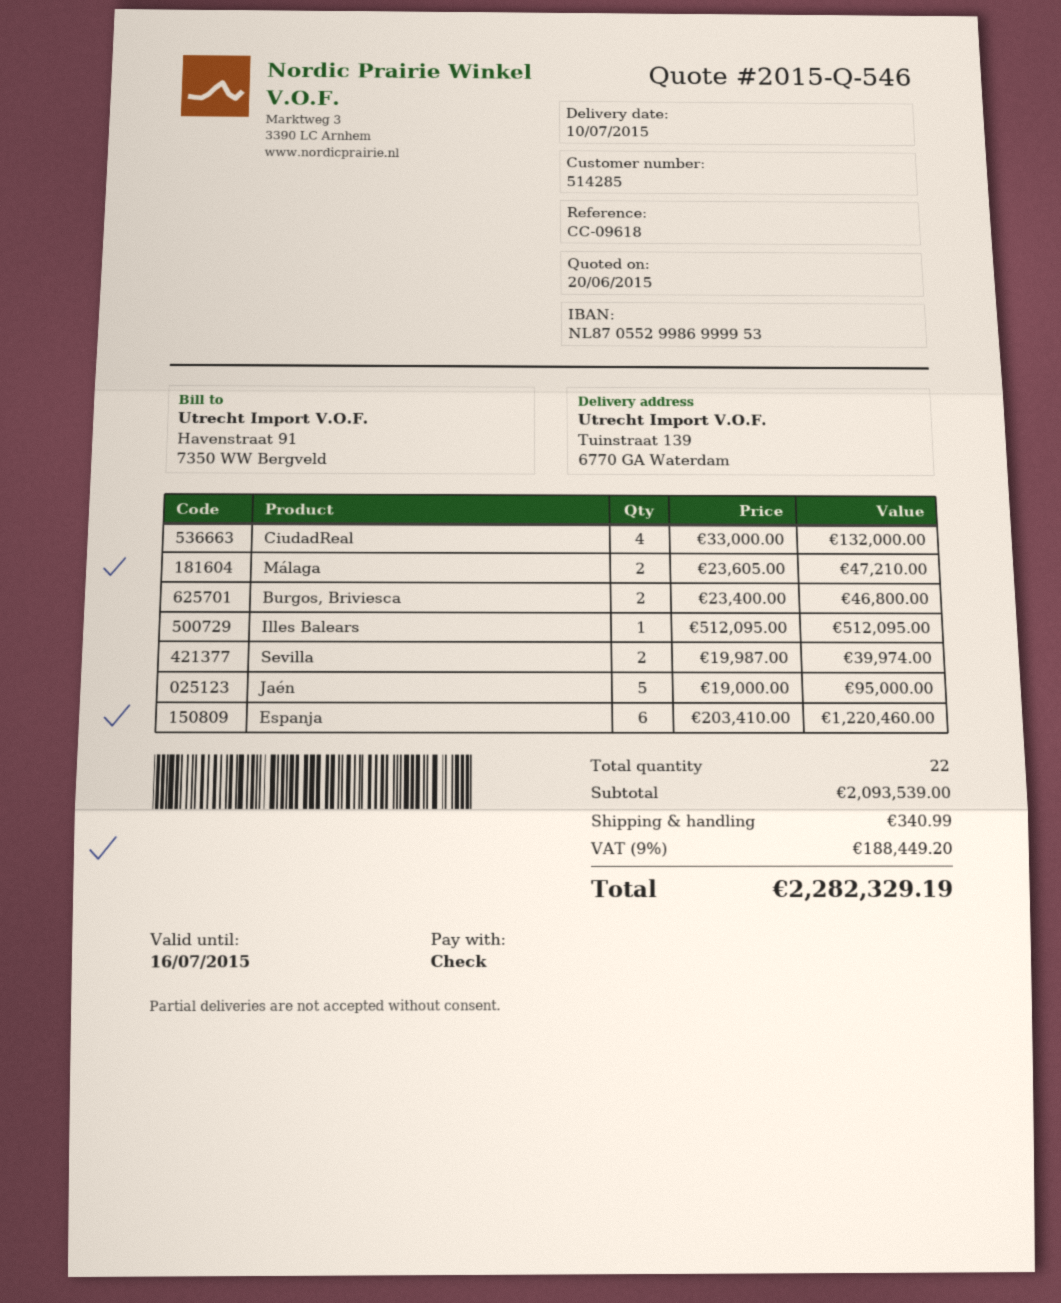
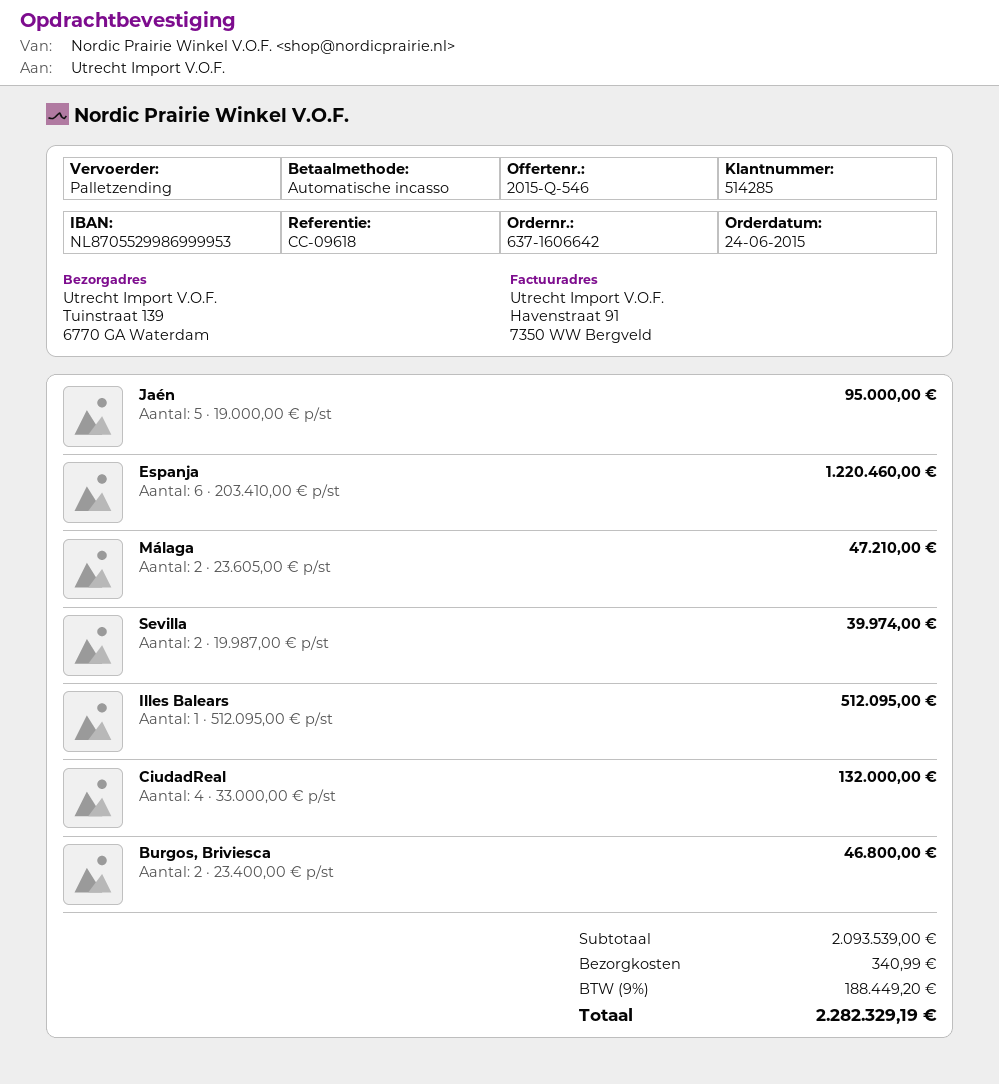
payment method: cheque -> direct debit

